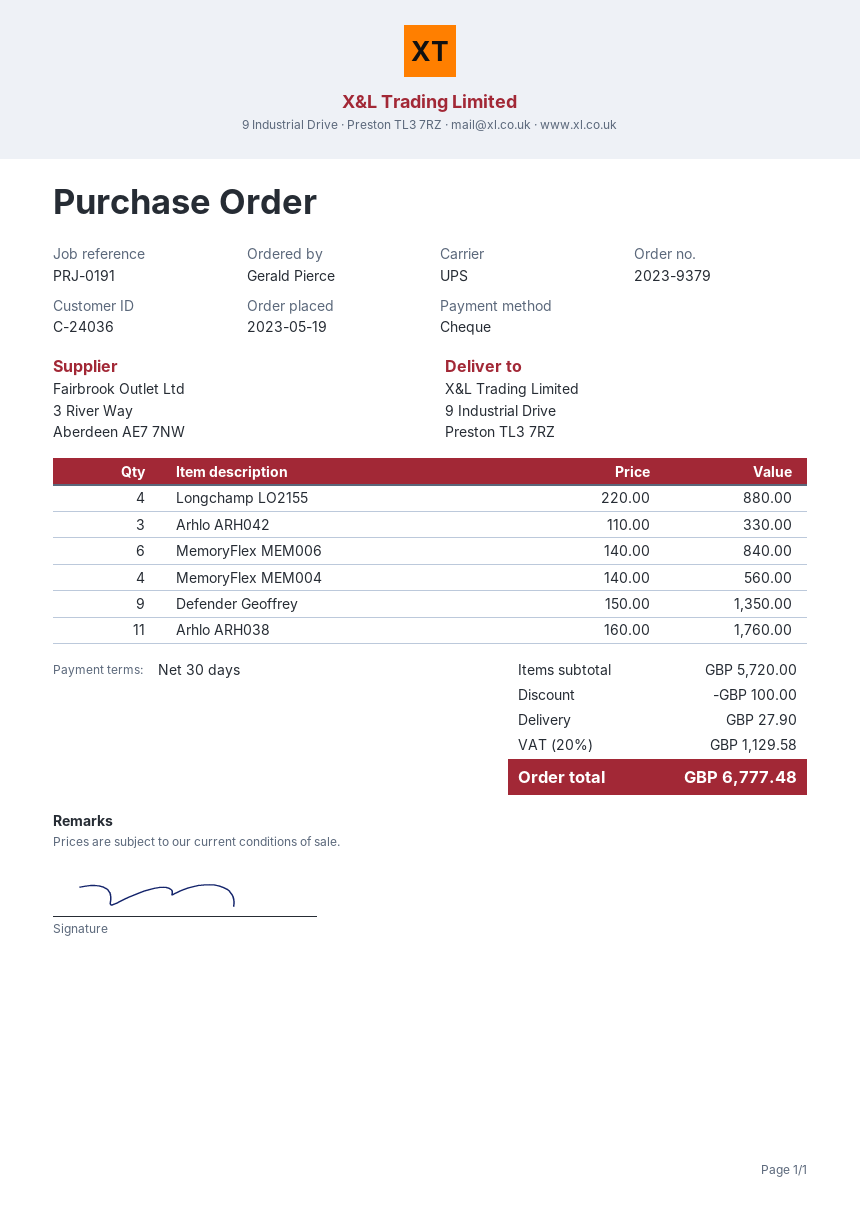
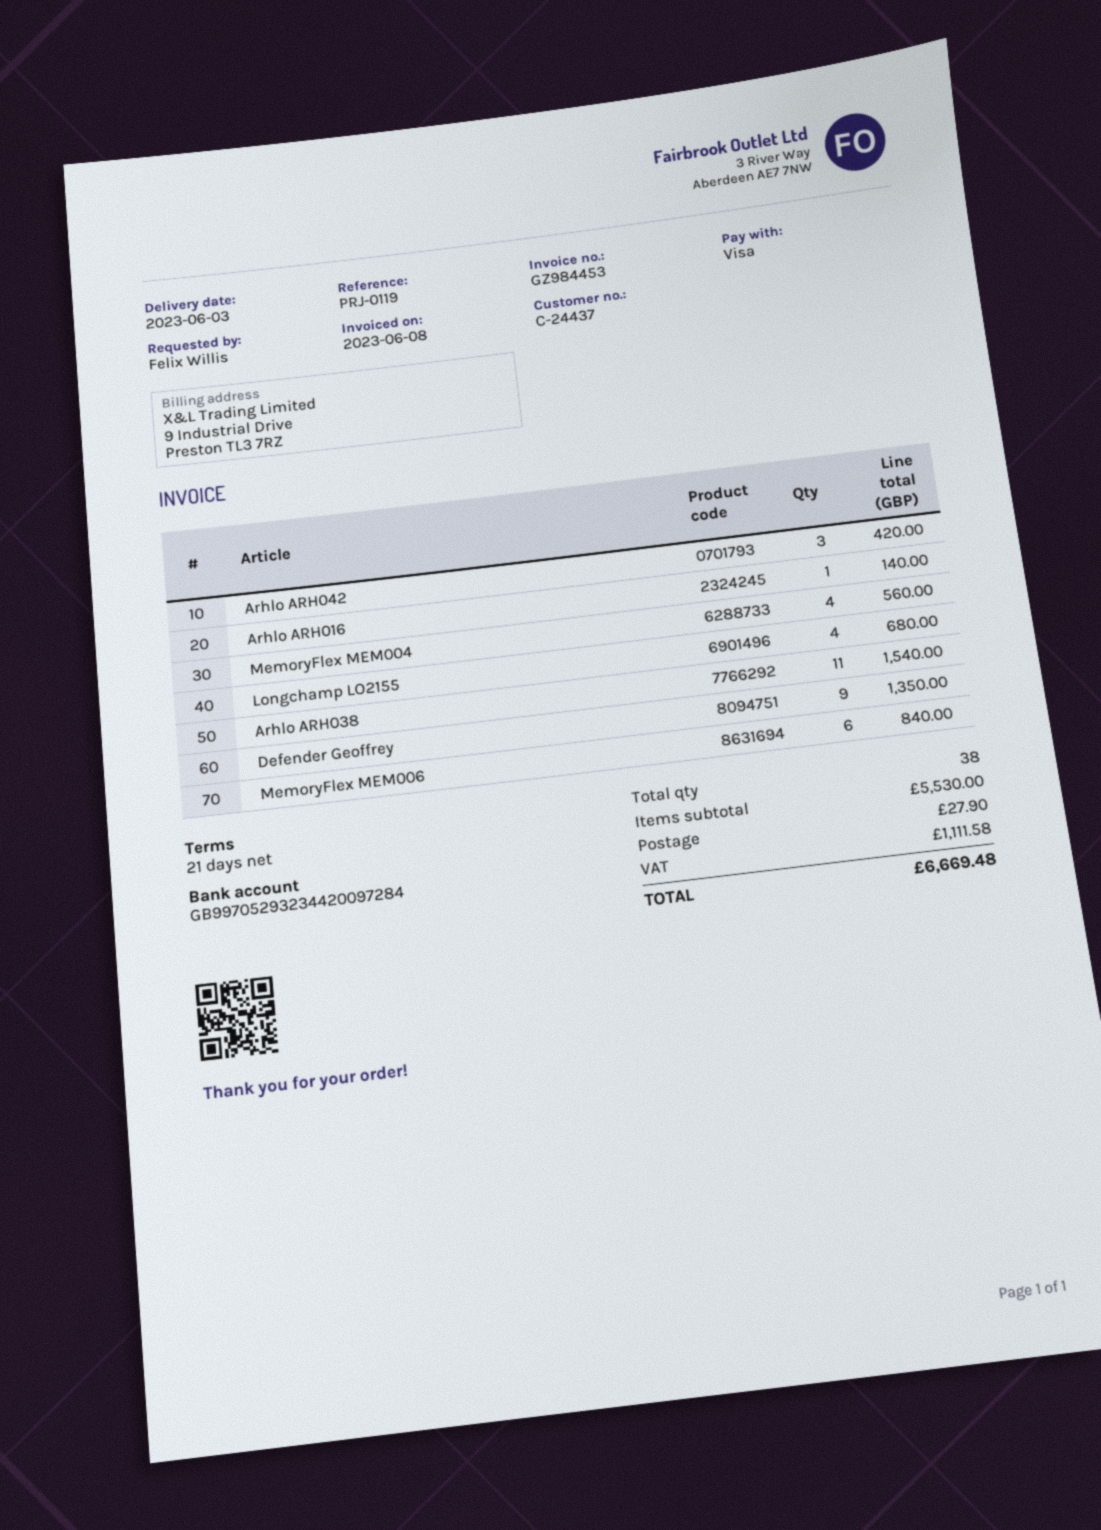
payment terms: 30 days -> 21 days
customer number: C-24036 -> C-24437
reference: PRJ-0191 -> PRJ-0119
ordered by: Gerald Pierce -> Felix Willis
payment method: cheque -> Visa
Longchamp LO2155: 4 for 880.00 -> 4 for 680.00
Arhlo ARH042: 3 for 330.00 -> 3 for 420.00
Arhlo ARH038: 11 for 1760.00 -> 11 for 1540.00
Arhlo ARH016: none -> 1 for 140.00
subtotal: 5720.00 -> 5530.00
discount: 100.00 -> none
tax: 1129.58 -> 1111.58
total: 6777.48 -> 6669.48

